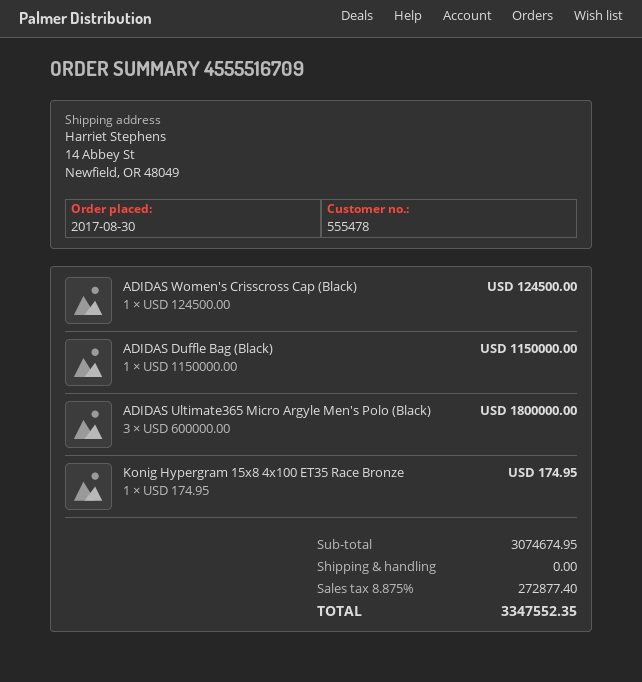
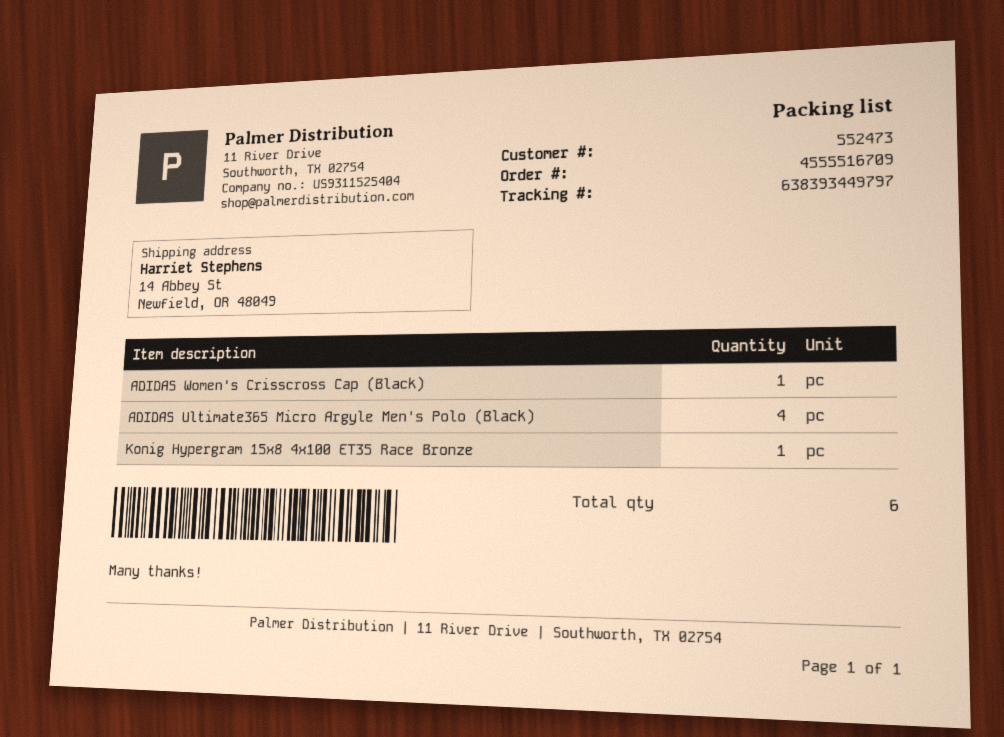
customer number: 555478 -> 552473
ADIDAS Duffle Bag (Black): 1 -> none
ADIDAS Ultimate365 Micro Argyle Men's Polo (Black): 3 -> 4

